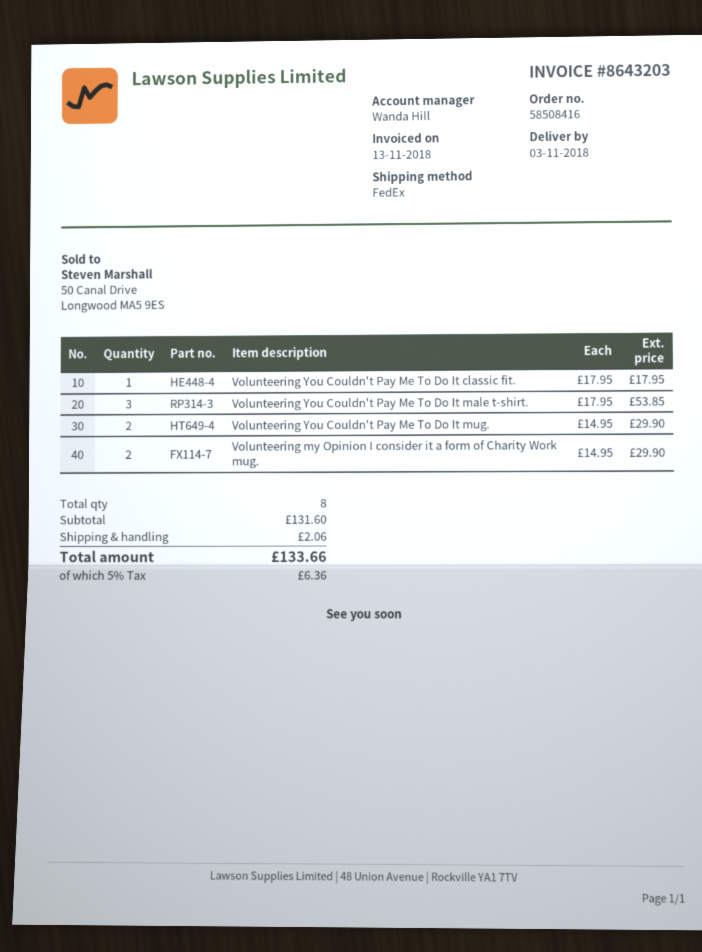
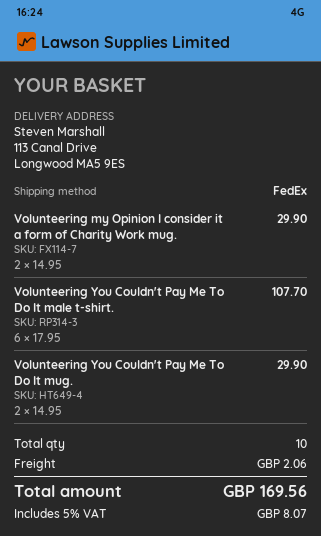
Volunteering You Couldn't Pay Me To Do It classic fit.: 1 x 17.95 = 17.95 -> none
Volunteering You Couldn't Pay Me To Do It male t-shirt.: 3 x 17.95 = 53.85 -> 6 x 17.95 = 107.70
total quantity: 8 -> 10
tax: 5% = 6.36 -> 5% = 8.07
total: 133.66 -> 169.56

